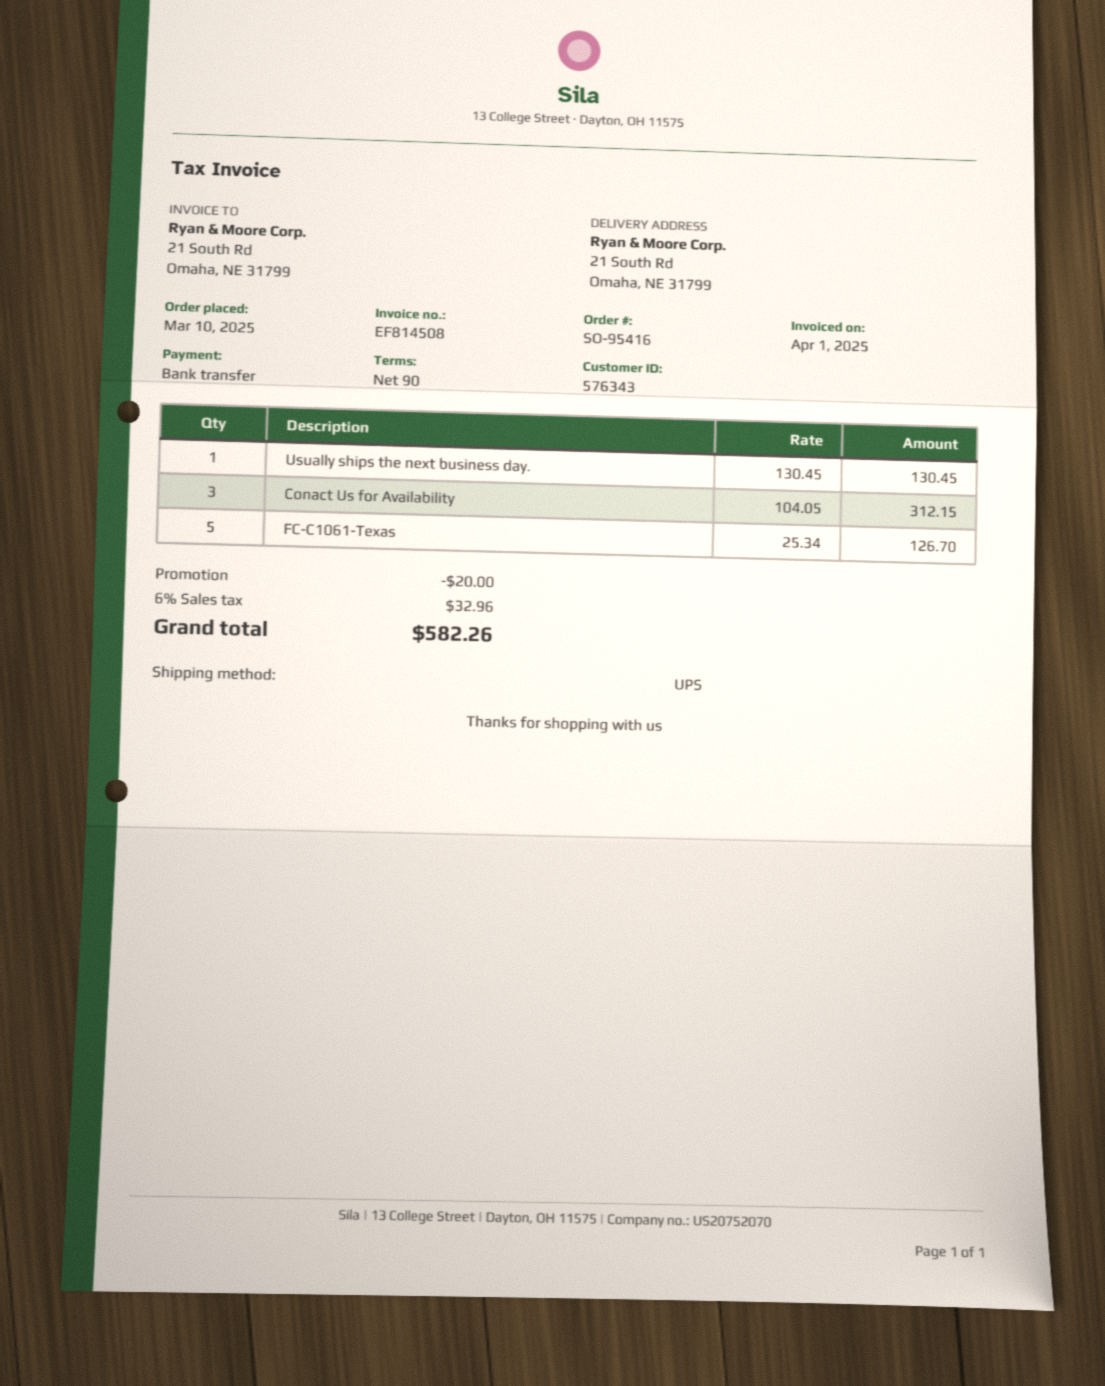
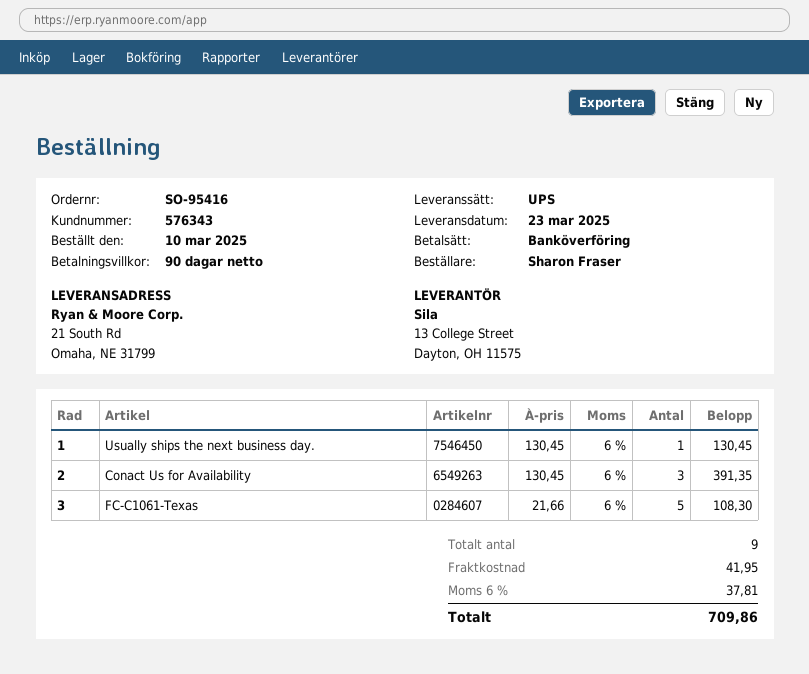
Conact Us for Availability: 3 x 104.05 = 312.15 -> 3 x 130.45 = 391.35
FC-C1061-Texas: 5 x 25.34 = 126.70 -> 5 x 21.66 = 108.30
discount: 20.00 -> none
shipping: none -> 41.95
tax: 6% = 32.96 -> 6% = 37.81
total: 582.26 -> 709.86

